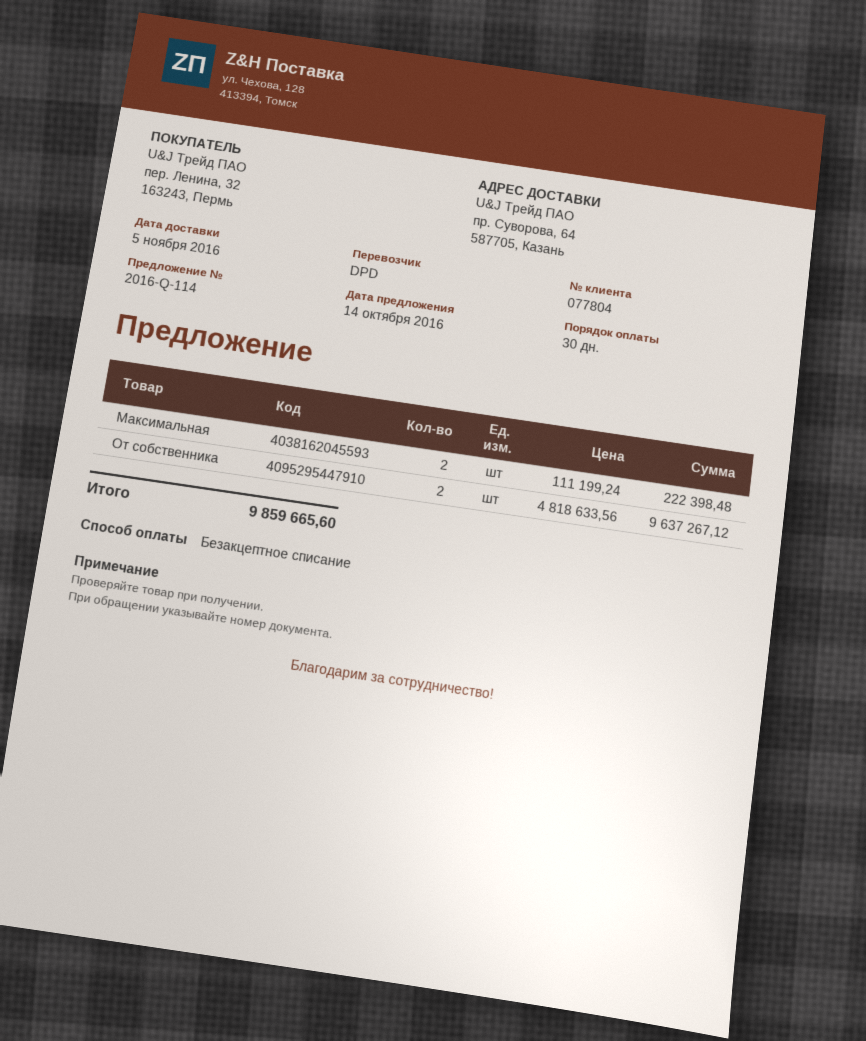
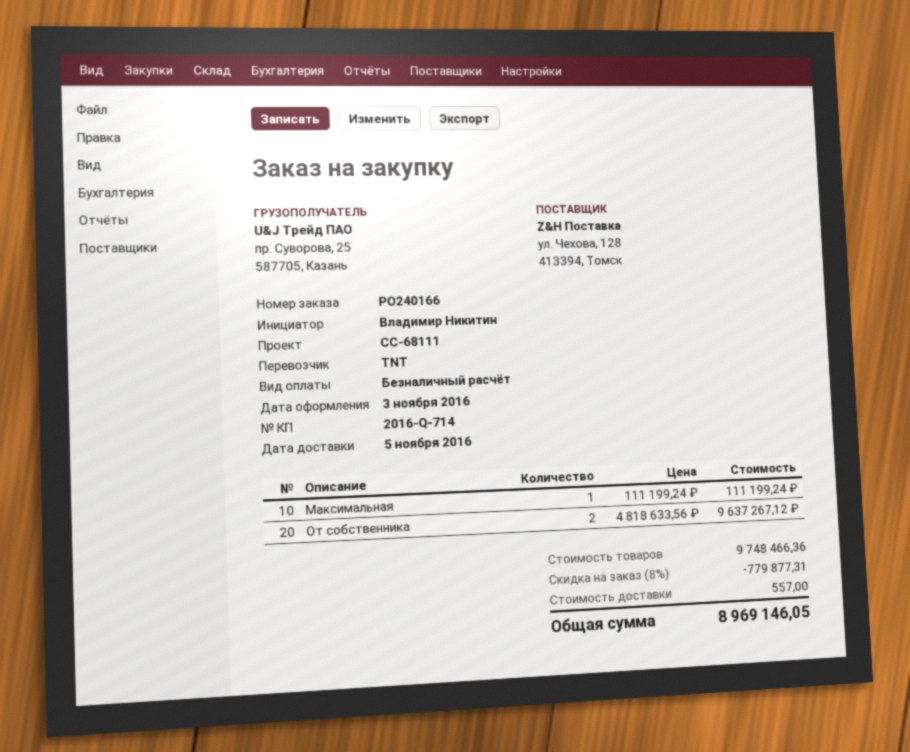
quote number: 2016-Q-114 -> 2016-Q-714
payment method: direct debit -> bank transfer
shipping method: DPD -> TNT
ship to: пр. Суворова, 64, 587705, Казань -> пр. Суворова, 25, 587705, Казань
Максимальная: 2 x 111199.24 = 222398.48 -> 1 x 111199.24 = 111199.24
discount: none -> 8% = 779877.31
shipping: none -> 557.00
total: 9859665.60 -> 8969146.05

